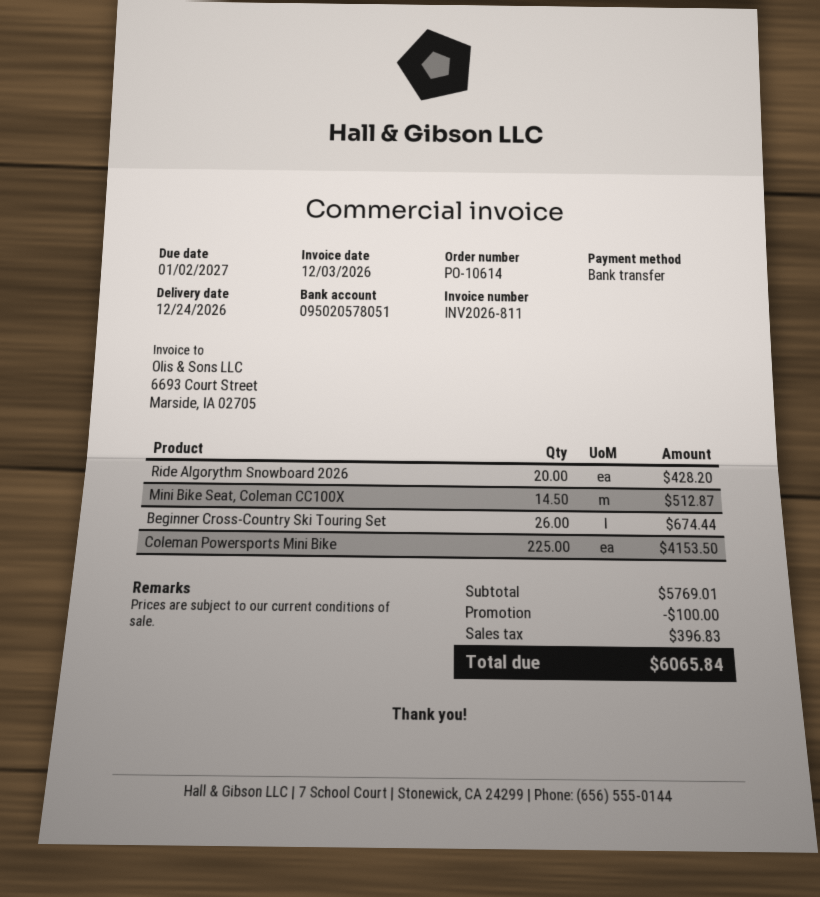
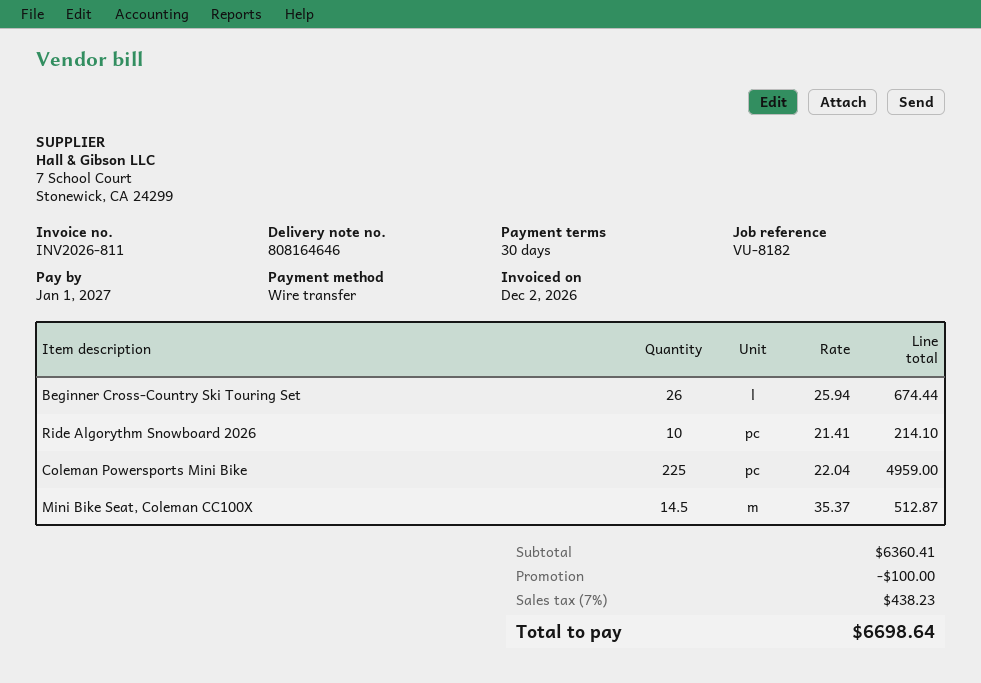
invoice date: 2026-12-03 -> 2026-12-02
due date: 2027-01-02 -> 2027-01-01
Ride Algorythm Snowboard 2026: 20 for 428.20 -> 10 for 214.10
Coleman Powersports Mini Bike: 225 for 4153.50 -> 225 for 4959.00
subtotal: 5769.01 -> 6360.41
tax: 396.83 -> 438.23
total: 6065.84 -> 6698.64

